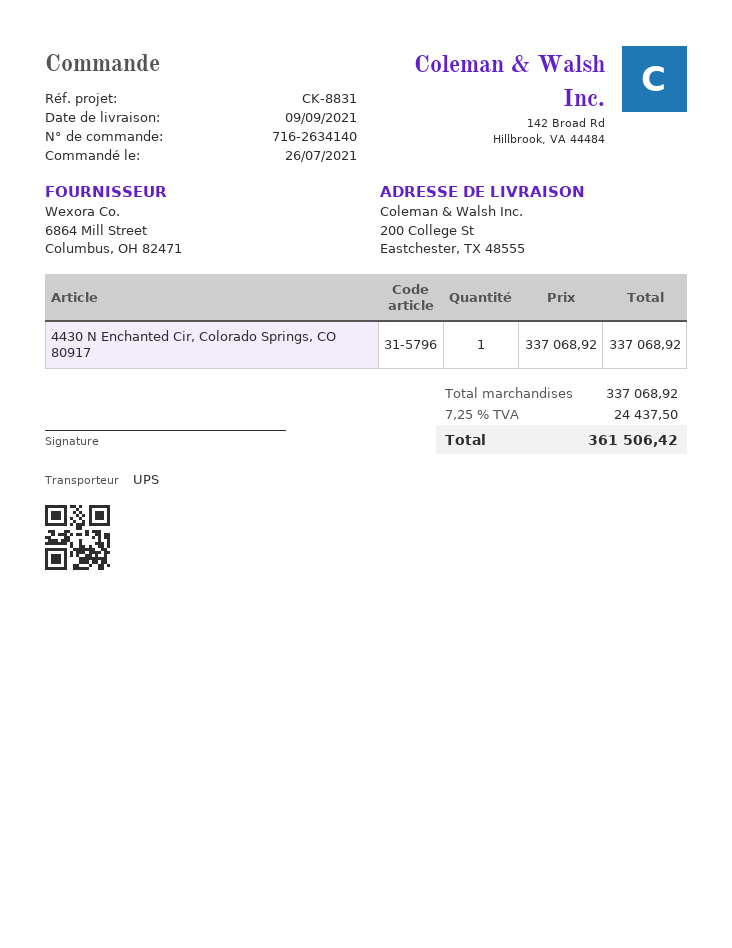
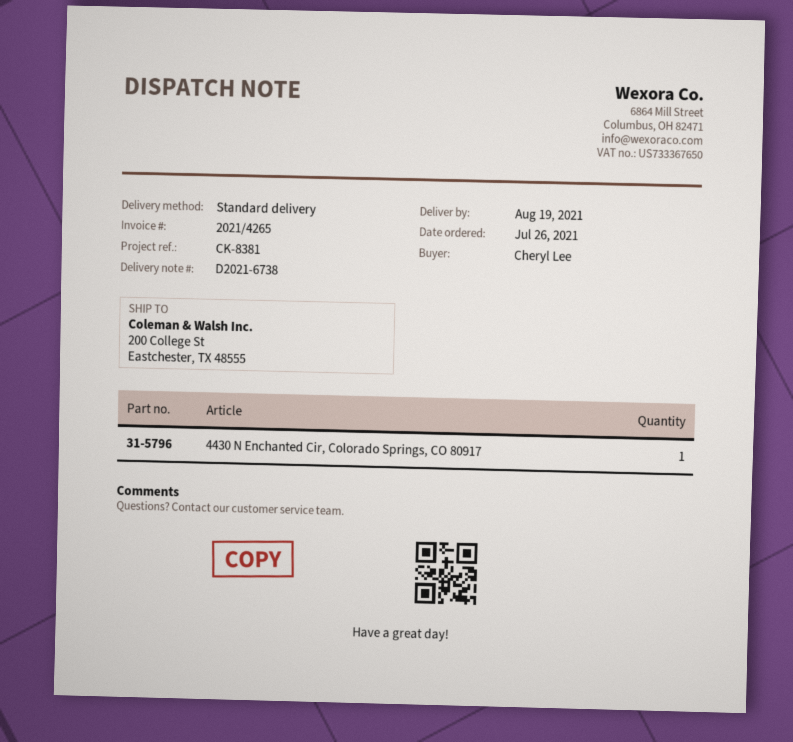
delivery date: 2021-09-09 -> 2021-08-19
reference: CK-8831 -> CK-8381
shipping method: UPS -> standard

